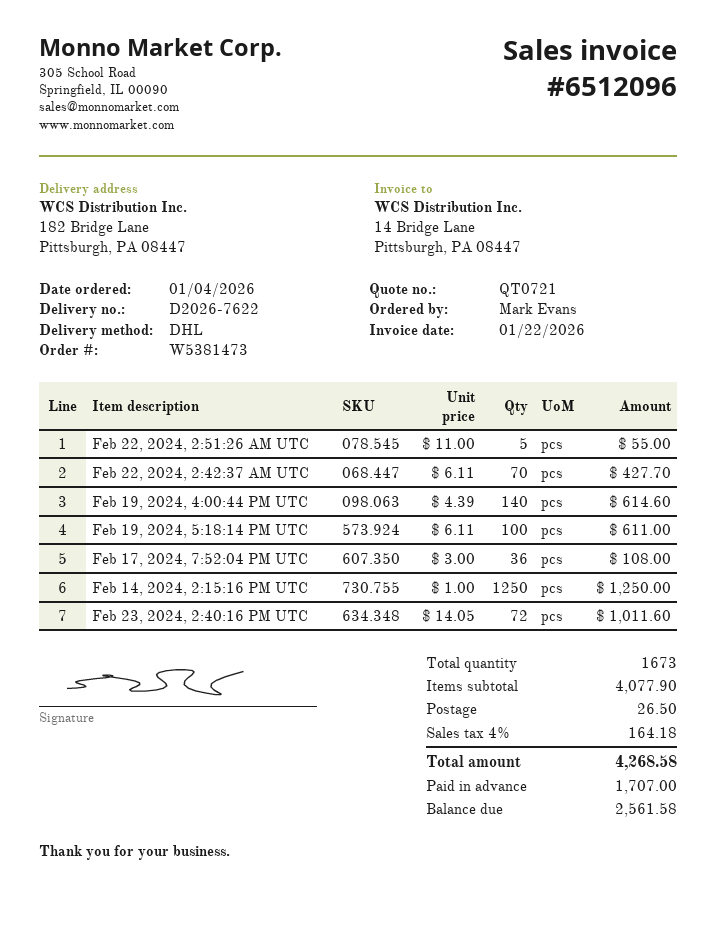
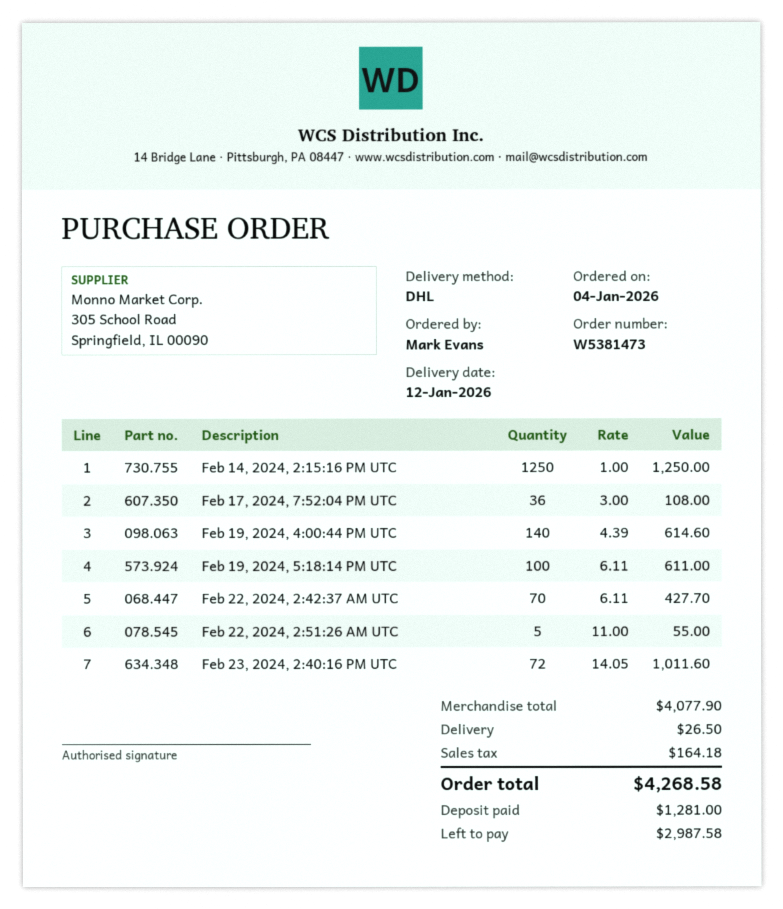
deposit: 1707.00 -> 1281.00
balance: 2561.58 -> 2987.58

